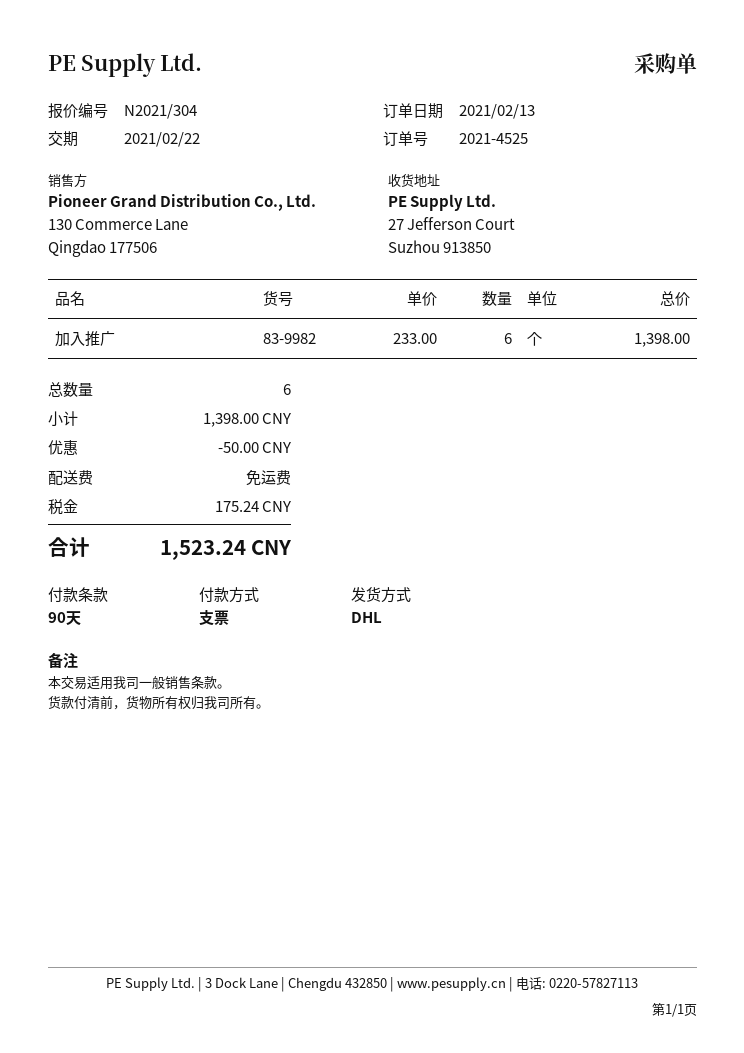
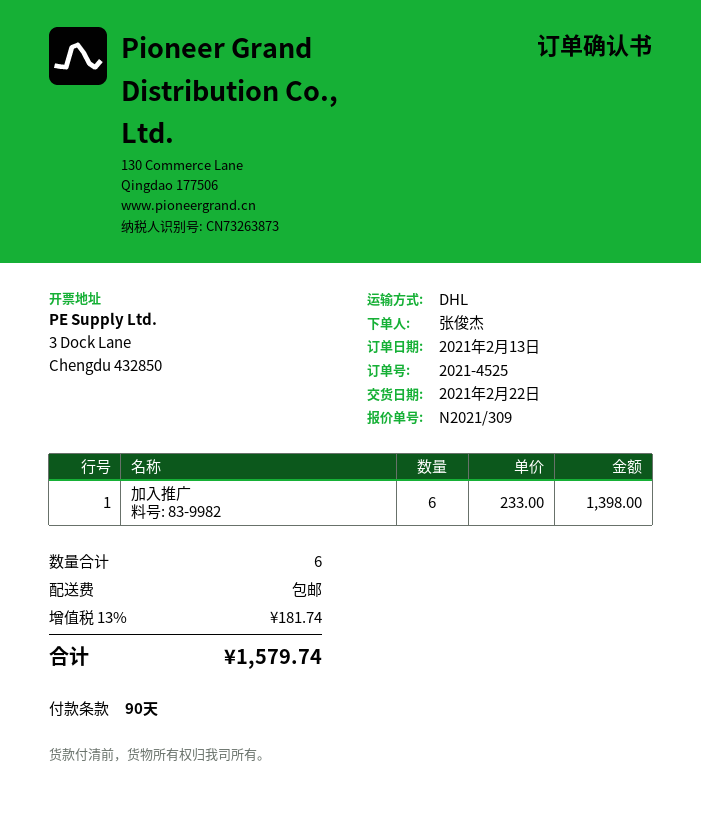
quote number: N2021/304 -> N2021/309
discount: 50.00 -> none
tax: 175.24 -> 181.74
total: 1523.24 -> 1579.74

